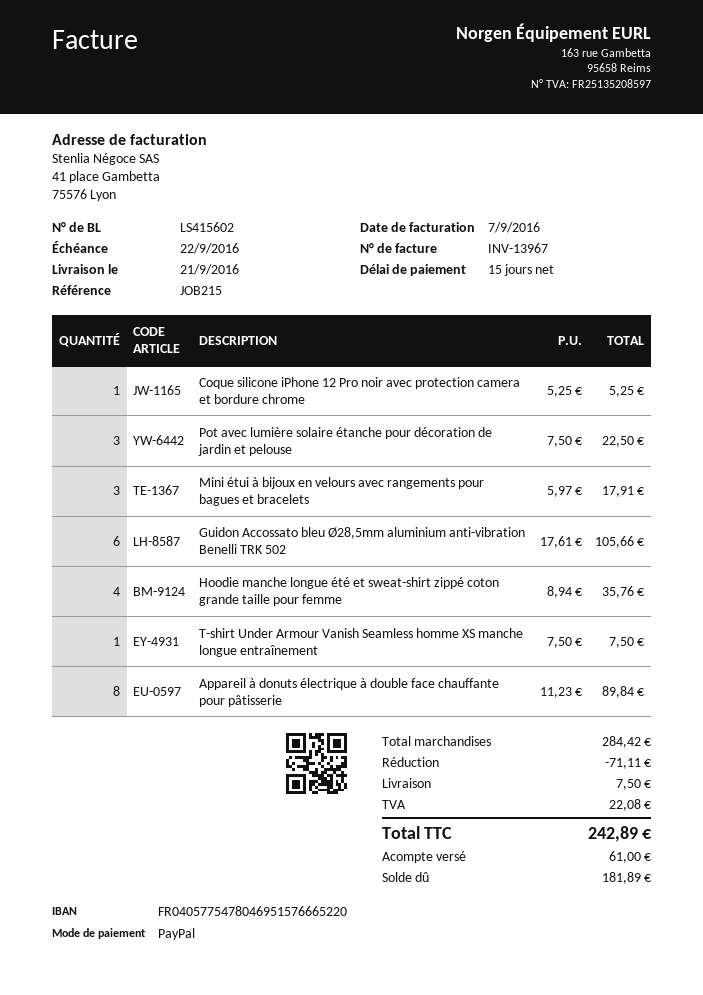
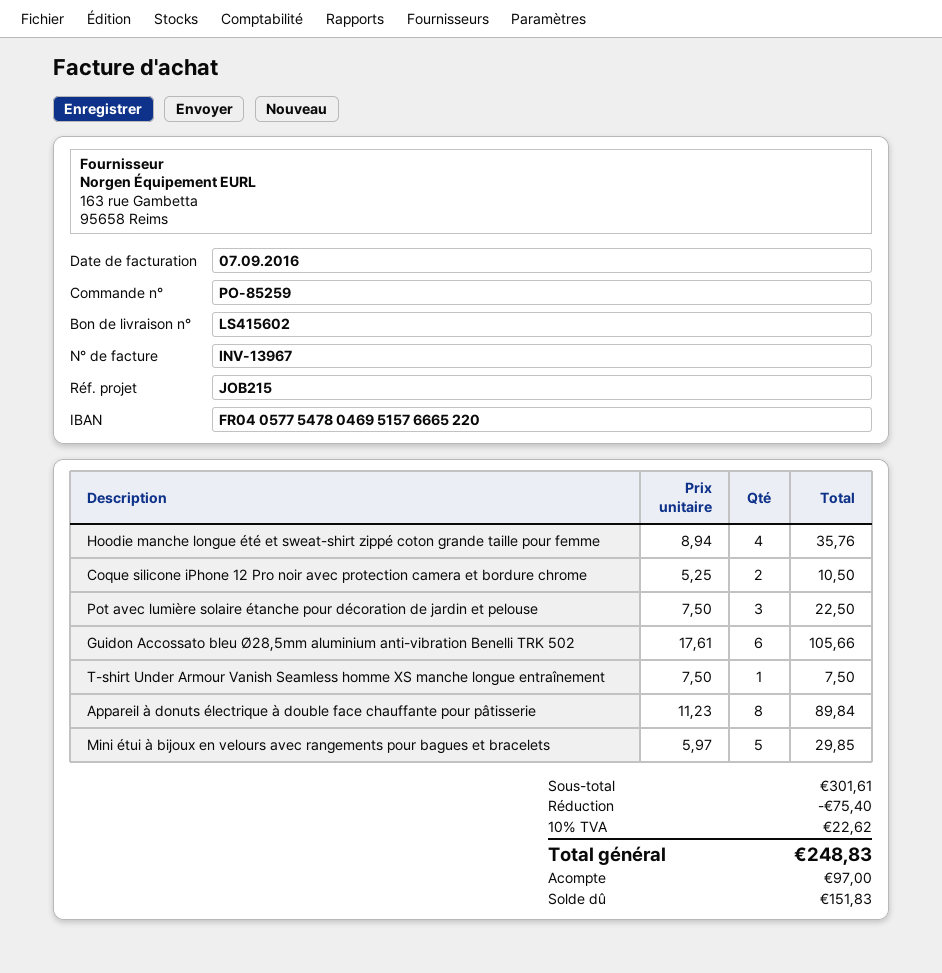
Coque silicone iPhone 12 Pro noir avec protection camera et bordure chrome: 1 x 5.25 = 5.25 -> 2 x 5.25 = 10.50
Mini étui à bijoux en velours avec rangements pour bagues et bracelets: 3 x 5.97 = 17.91 -> 5 x 5.97 = 29.85
subtotal: 284.42 -> 301.61
discount: 71.11 -> 75.40
shipping: 7.50 -> none
tax: 22.08 -> 22.62
total: 242.89 -> 248.83
deposit: 61.00 -> 97.00
balance: 181.89 -> 151.83

